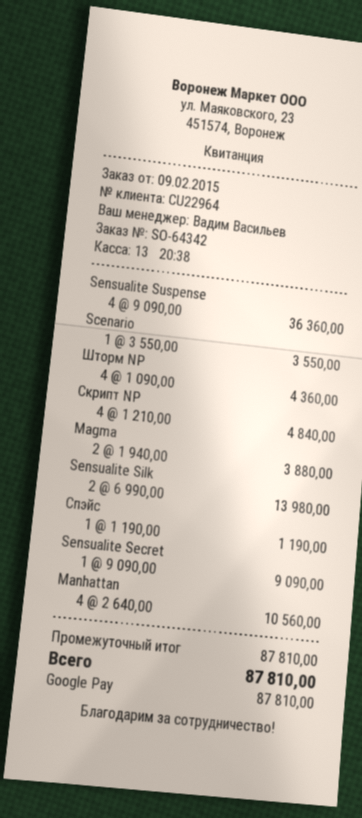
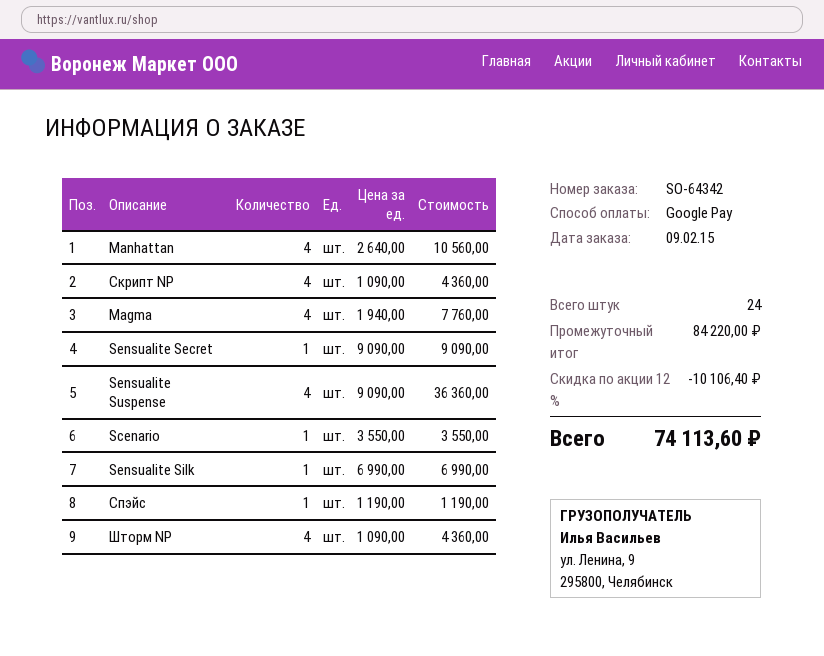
Скрипт NP: 4 x 1210.00 = 4840.00 -> 4 x 1090.00 = 4360.00
Magma: 2 x 1940.00 = 3880.00 -> 4 x 1940.00 = 7760.00
Sensualite Silk: 2 x 6990.00 = 13980.00 -> 1 x 6990.00 = 6990.00
subtotal: 87810.00 -> 84220.00
discount: none -> 12% = 10106.40
total: 87810.00 -> 74113.60

